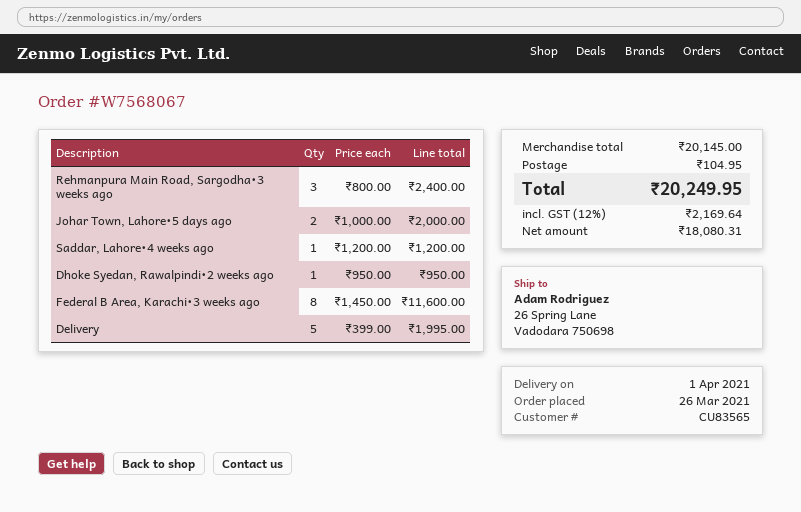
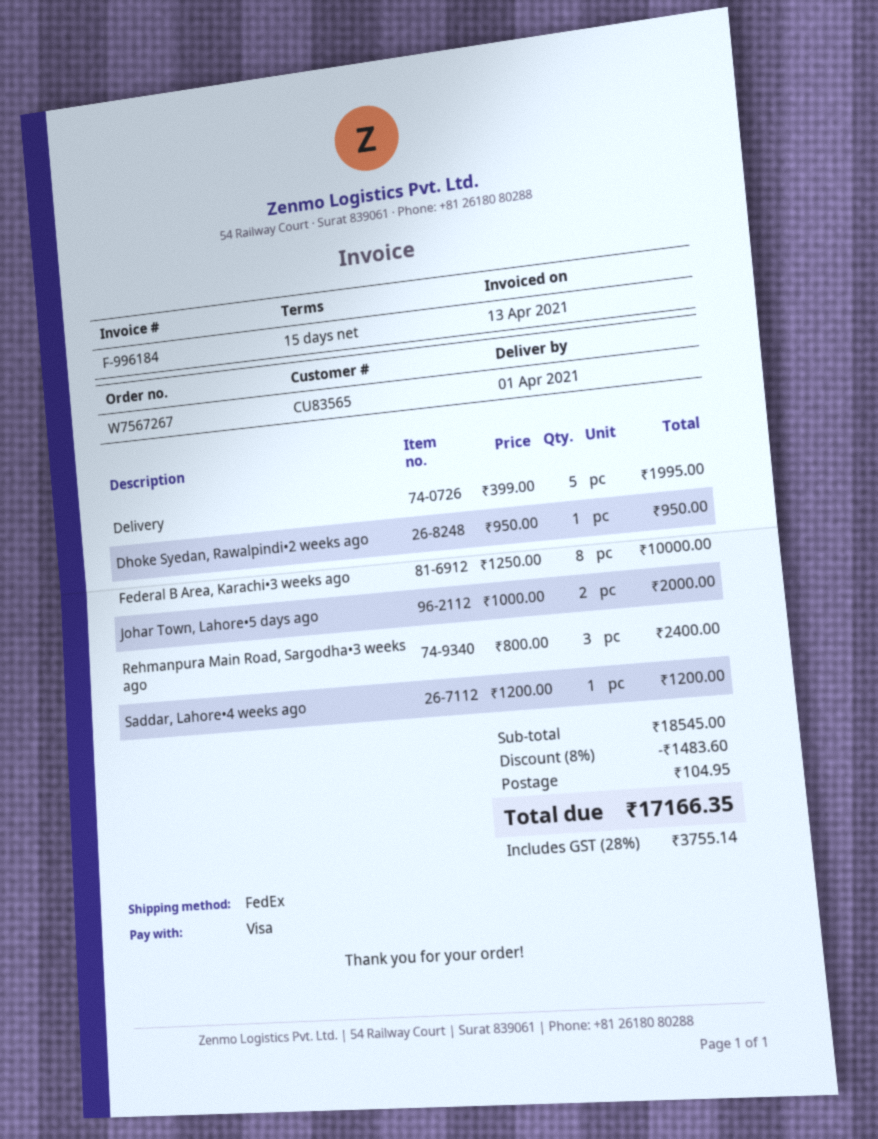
order number: W7568067 -> W7567267
Federal B Area, Karachi•3 weeks ago: 8 x 1450.00 = 11600.00 -> 8 x 1250.00 = 10000.00
subtotal: 20145.00 -> 18545.00
discount: none -> 8% = 1483.60
tax: 12% = 2169.64 -> 28% = 3755.14
total: 20249.95 -> 17166.35

